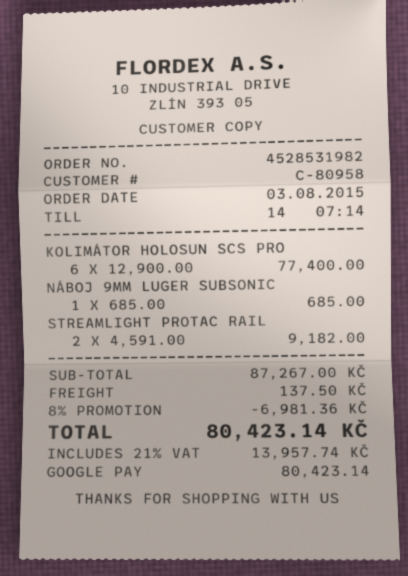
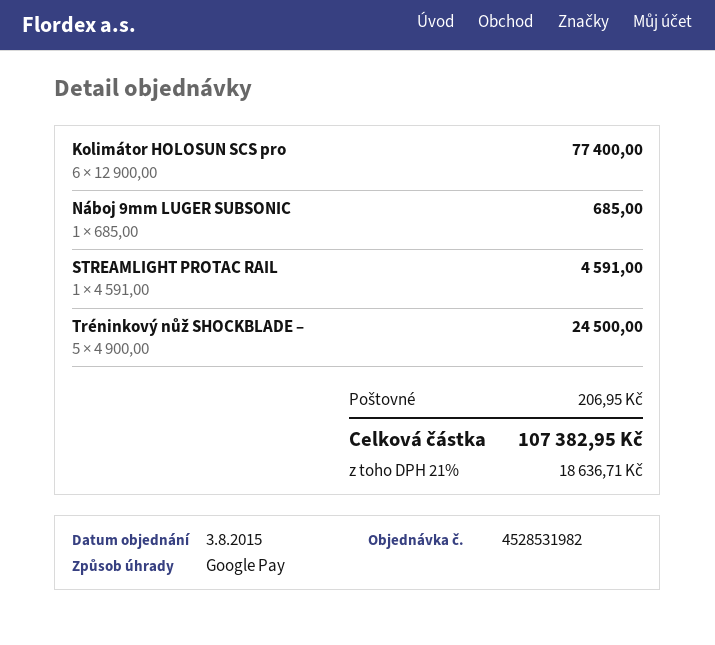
STREAMLIGHT PROTAC RAIL: 2 x 4591.00 = 9182.00 -> 1 x 4591.00 = 4591.00
Tréninkový nůž SHOCKBLADE –: none -> 5 x 4900.00 = 24500.00
discount: 8% = 6981.36 -> none
shipping: 137.50 -> 206.95
tax: 21% = 13957.74 -> 21% = 18636.71
total: 80423.14 -> 107382.95

